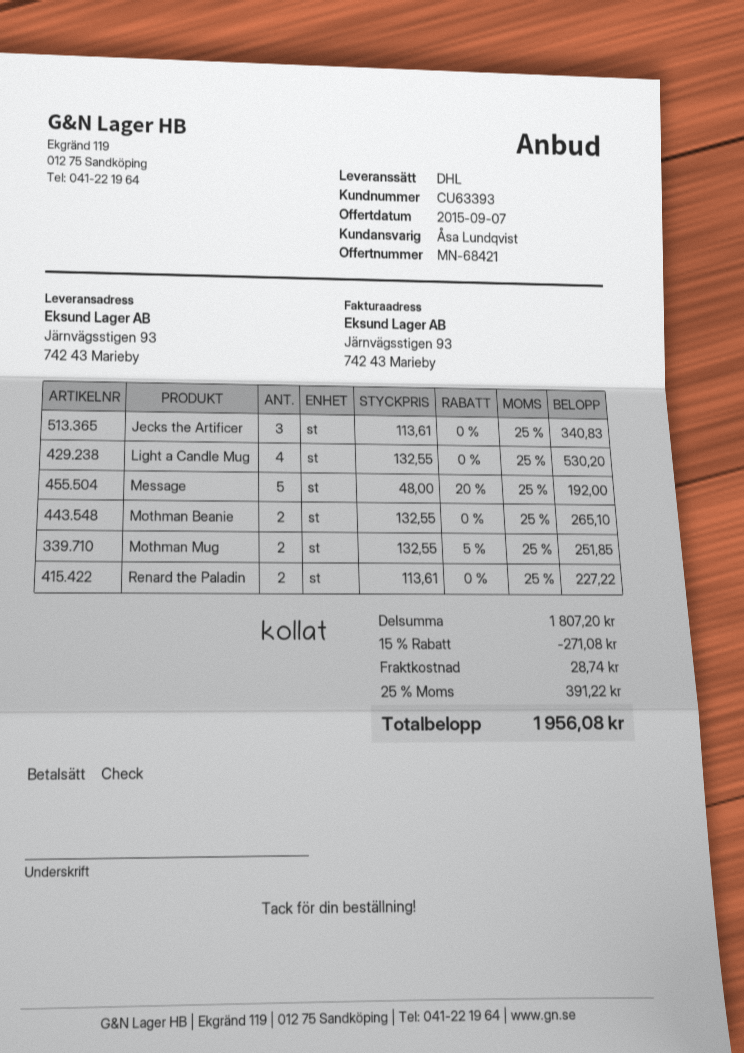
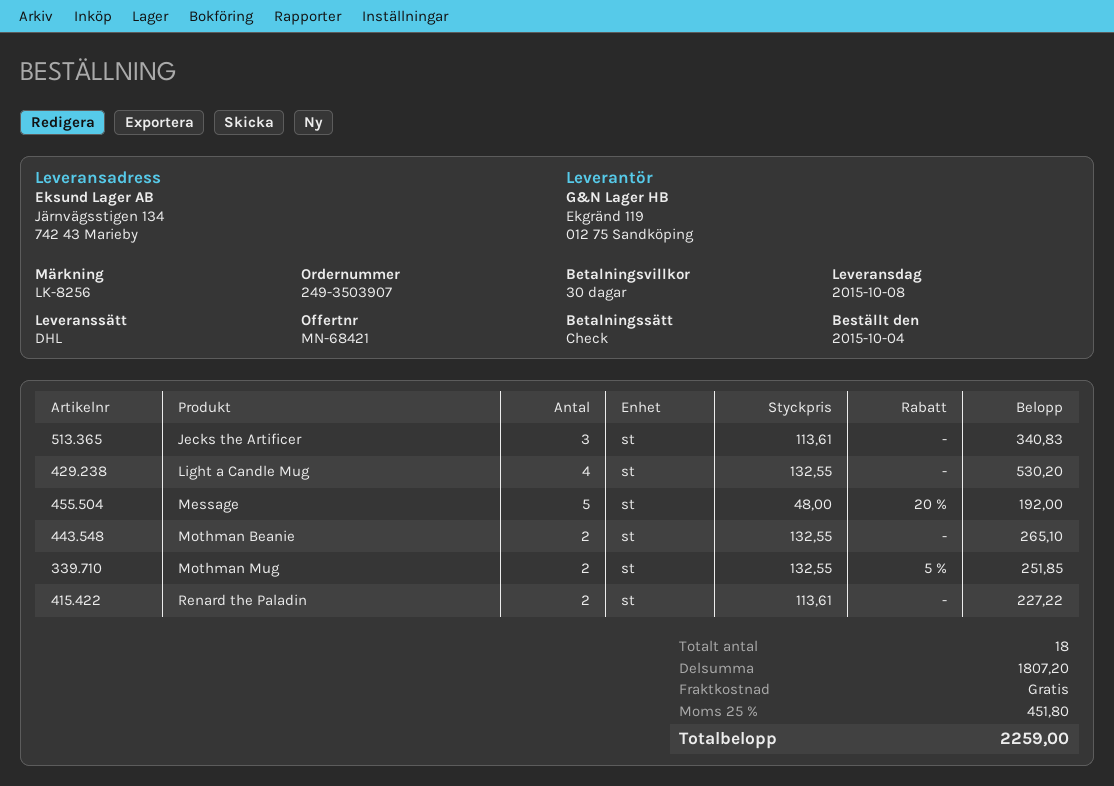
ship to: Järnvägsstigen 93, 742 43 Marieby -> Järnvägsstigen 134, 742 43 Marieby
discount: 15% = 271.08 -> none
shipping: 28.74 -> 0.00
tax: 25% = 391.22 -> 25% = 451.80
total: 1956.08 -> 2259.00

